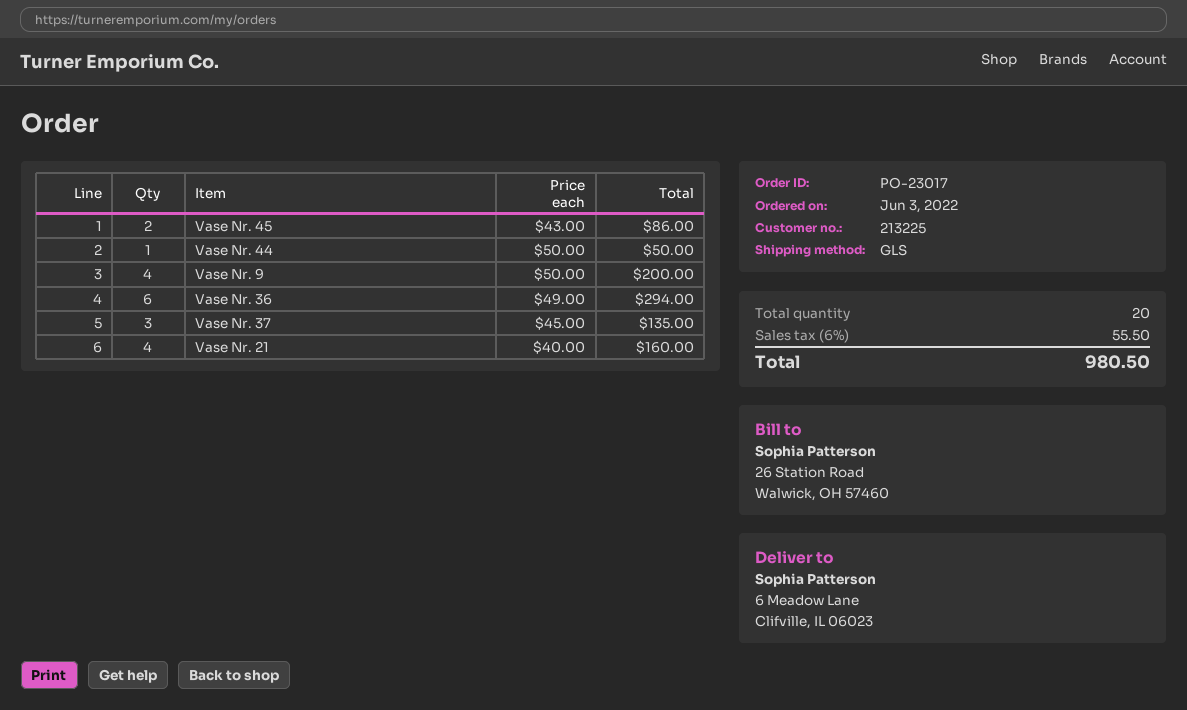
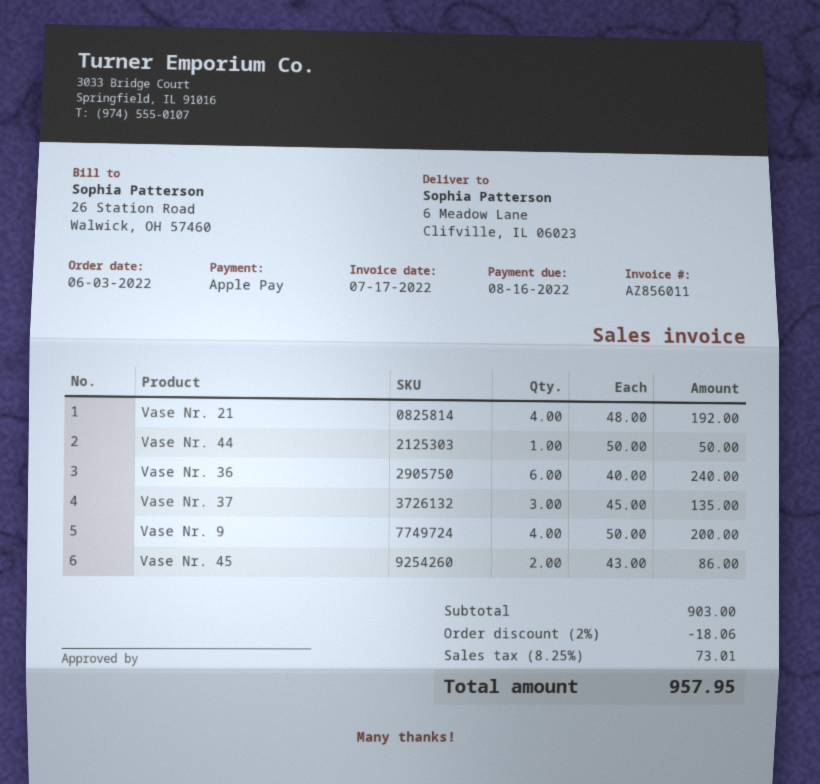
Vase Nr. 36: 6 x 49.00 = 294.00 -> 6 x 40.00 = 240.00
Vase Nr. 21: 4 x 40.00 = 160.00 -> 4 x 48.00 = 192.00
discount: none -> 2% = 18.06
tax: 6% = 55.50 -> 8.25% = 73.01
total: 980.50 -> 957.95

